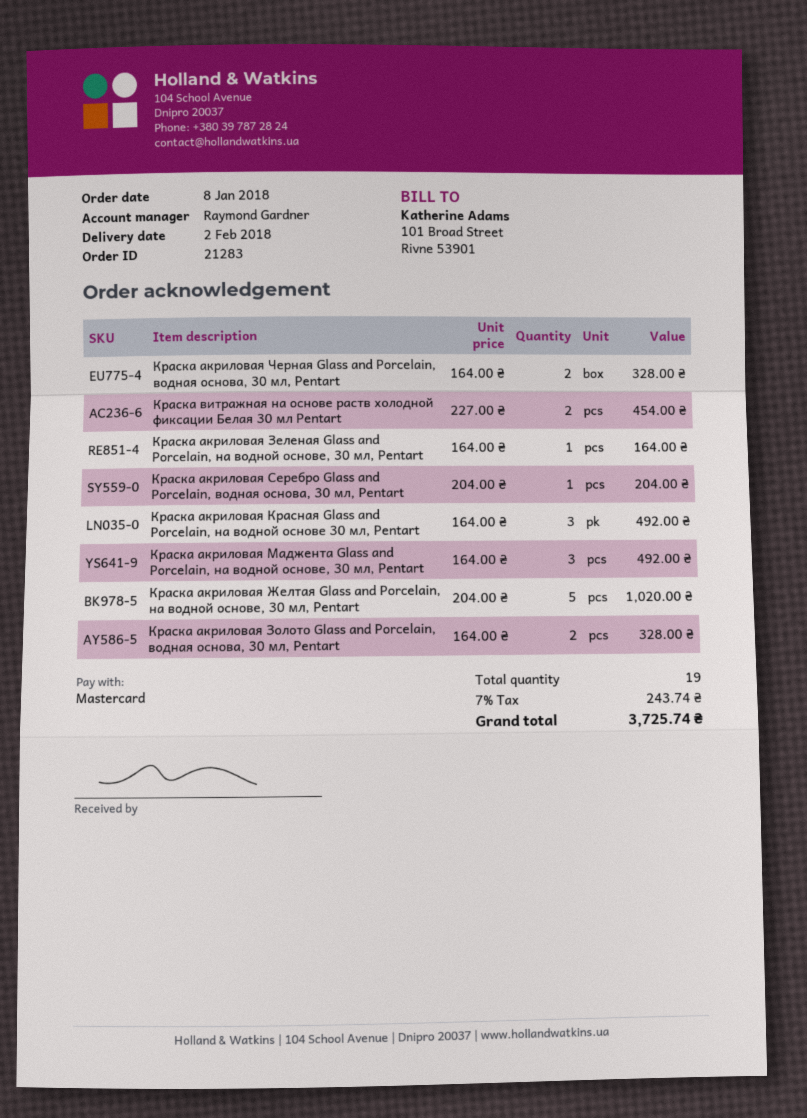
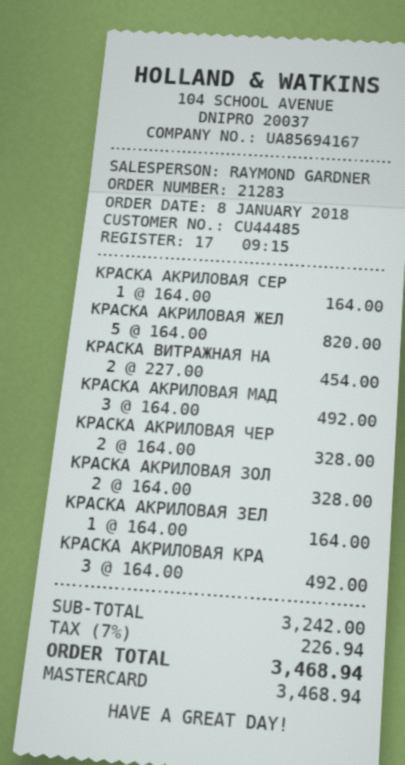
Краска акриловая Серебро Glass and Porcelain, водная основа, 30 мл, Pentart: 1 x 204.00 = 204.00 -> 1 x 164.00 = 164.00
Краска акриловая Желтая Glass and Porcelain, на водной основе, 30 мл, Pentart: 5 x 204.00 = 1020.00 -> 5 x 164.00 = 820.00
tax: 7% = 243.74 -> 7% = 226.94
total: 3725.74 -> 3468.94

